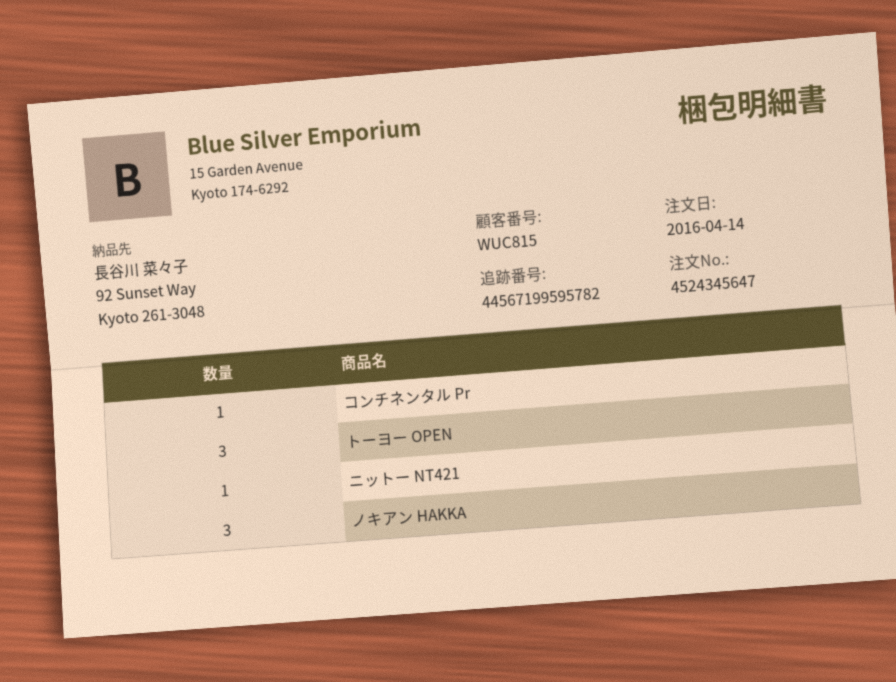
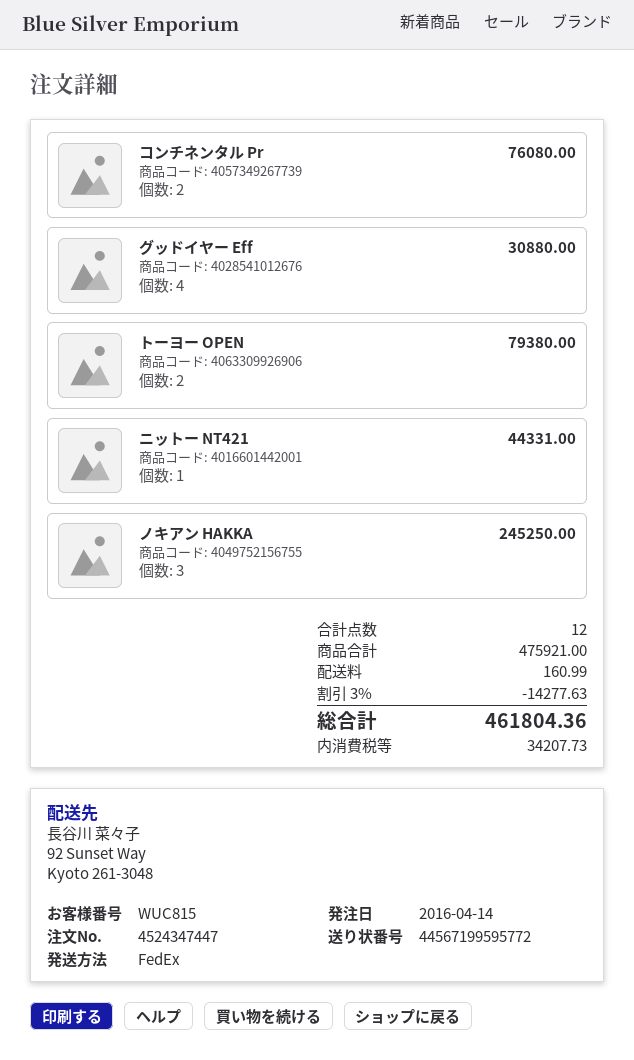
order number: 4524345647 -> 4524347447
tracking number: 44567199595782 -> 44567199595772
コンチネンタル Pr: 1 -> 2
トーヨー OPEN: 3 -> 2
グッドイヤー Eff: none -> 4

